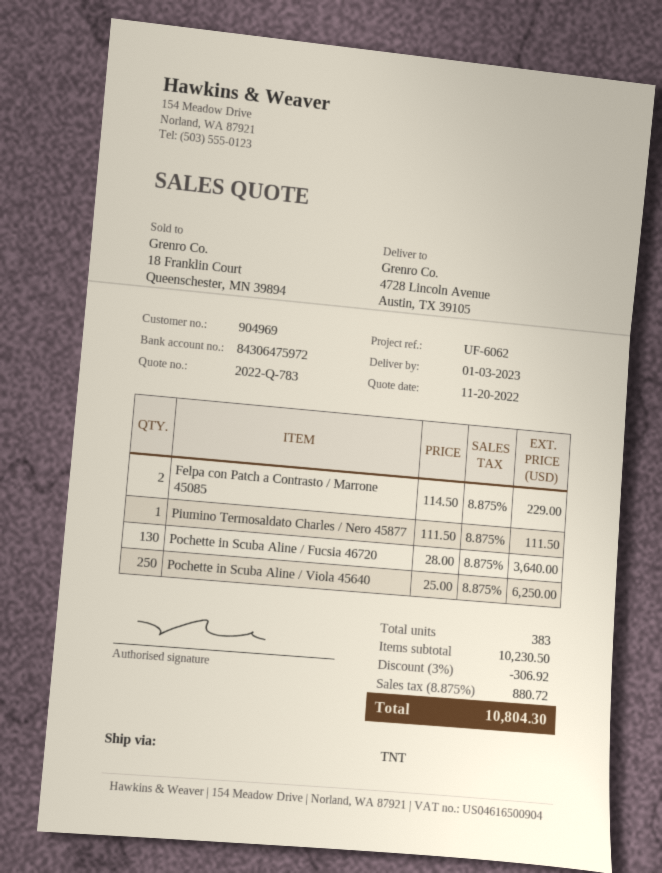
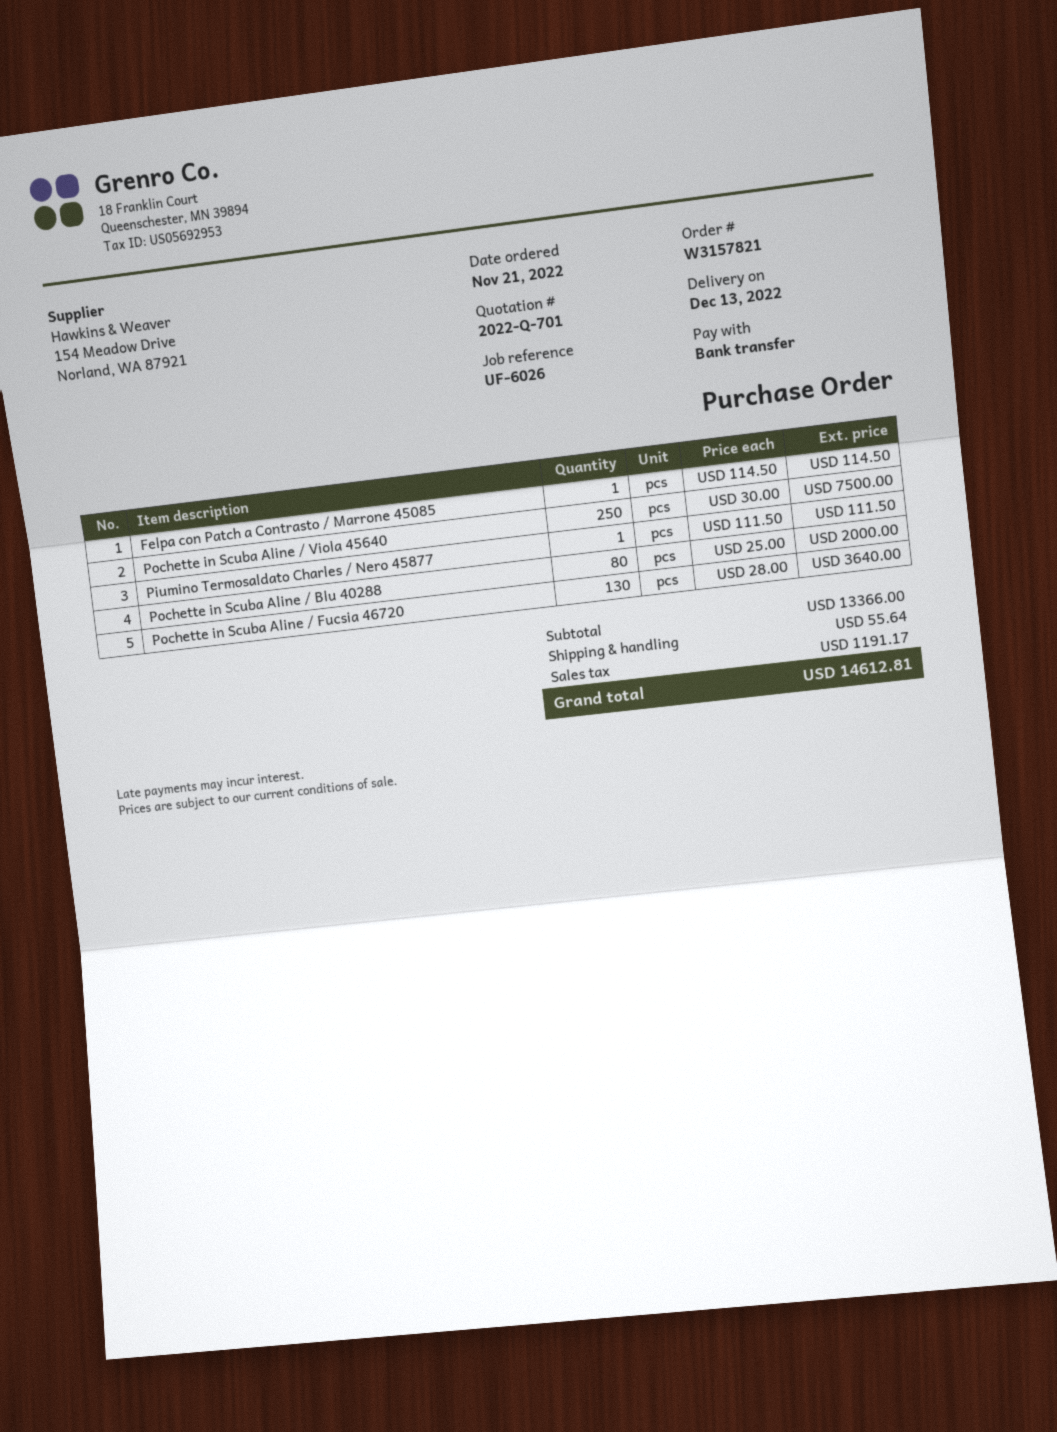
quote number: 2022-Q-783 -> 2022-Q-701
delivery date: 2023-01-03 -> 2022-12-13
reference: UF-6062 -> UF-6026
Felpa con Patch a Contrasto / Marrone 45085: 2 x 114.50 = 229.00 -> 1 x 114.50 = 114.50
Pochette in Scuba Aline / Viola 45640: 250 x 25.00 = 6250.00 -> 250 x 30.00 = 7500.00
Pochette in Scuba Aline / Blu 40288: none -> 80 x 25.00 = 2000.00
subtotal: 10230.50 -> 13366.00
discount: 3% = 306.92 -> none
shipping: none -> 55.64
tax: 880.72 -> 1191.17
total: 10804.30 -> 14612.81

